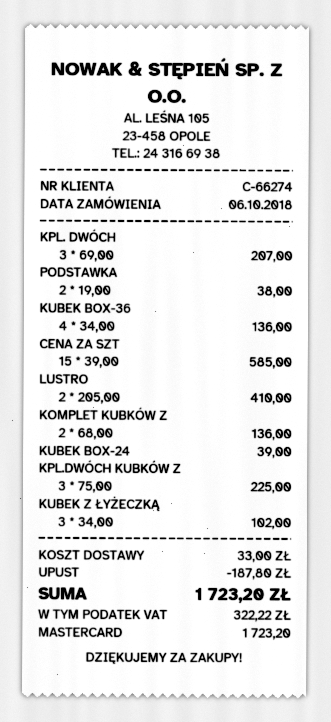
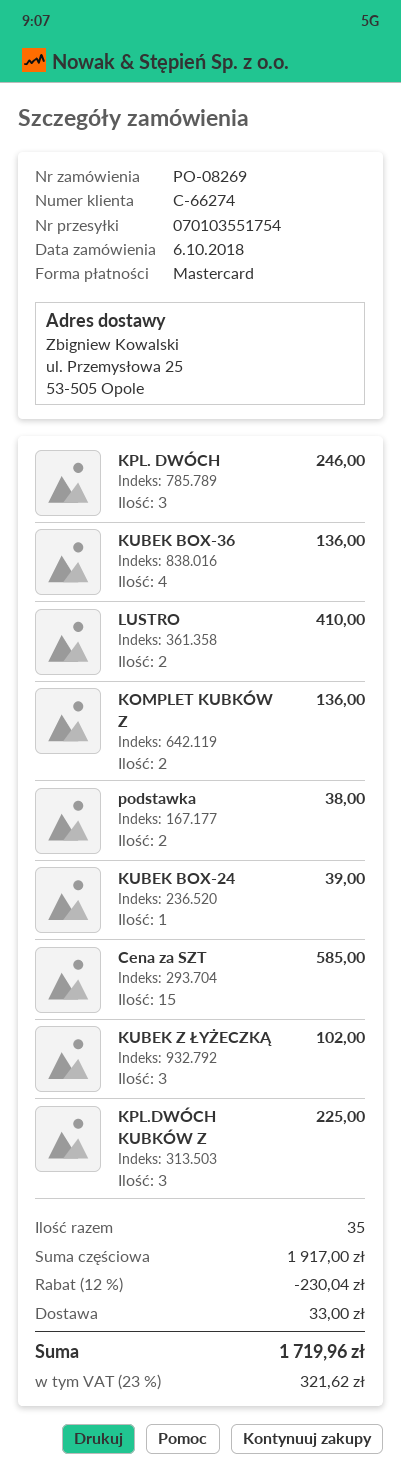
KPL. DWÓCH: 3 for 207.00 -> 3 for 246.00
discount: 187.80 -> 230.04
tax: 322.22 -> 321.62
total: 1723.20 -> 1719.96

